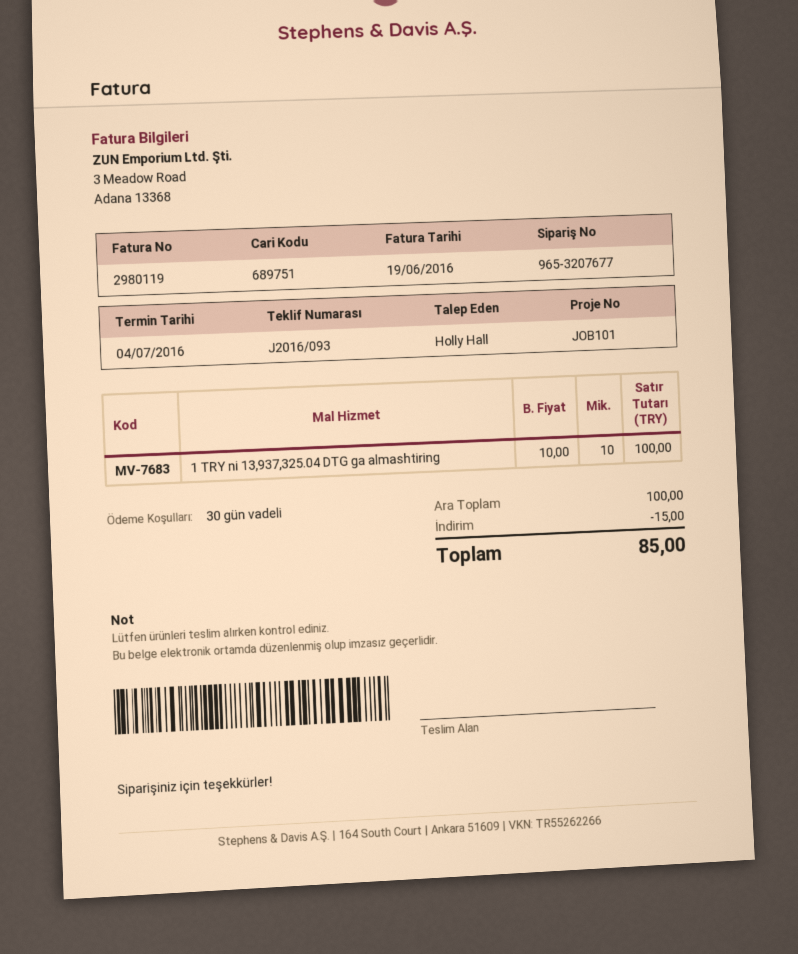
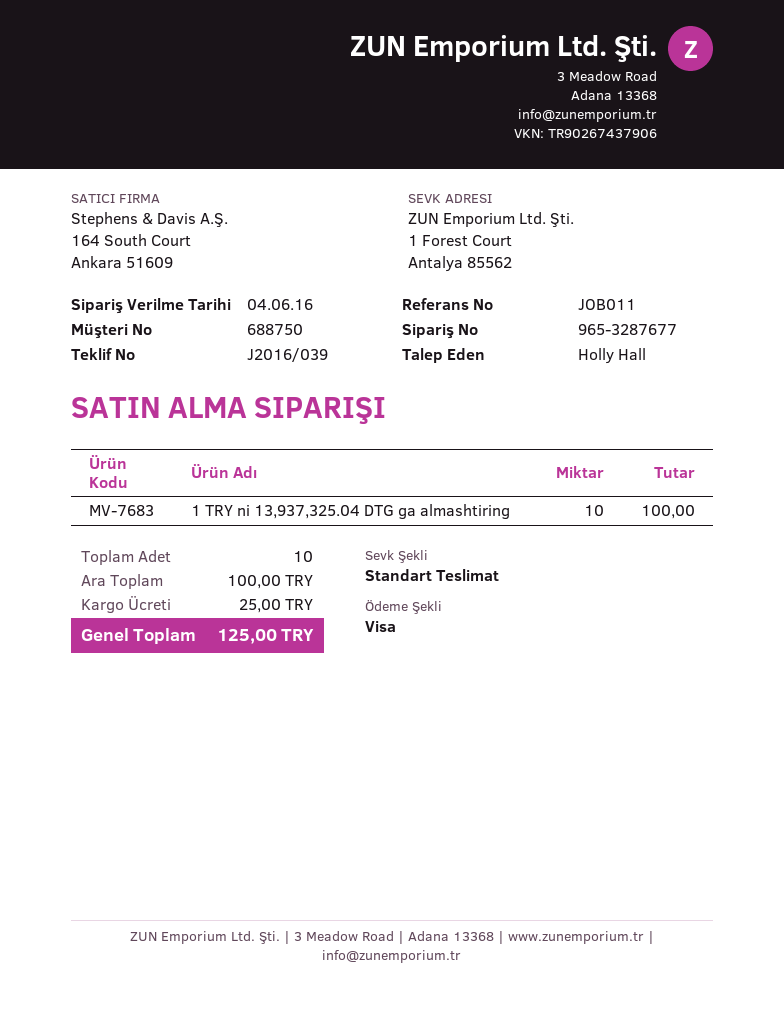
quote number: J2016/093 -> J2016/039
order number: 965-3207677 -> 965-3287677
customer number: 689751 -> 688750
reference: JOB101 -> JOB011
discount: 15.00 -> none
shipping: none -> 25.00
total: 85.00 -> 125.00

